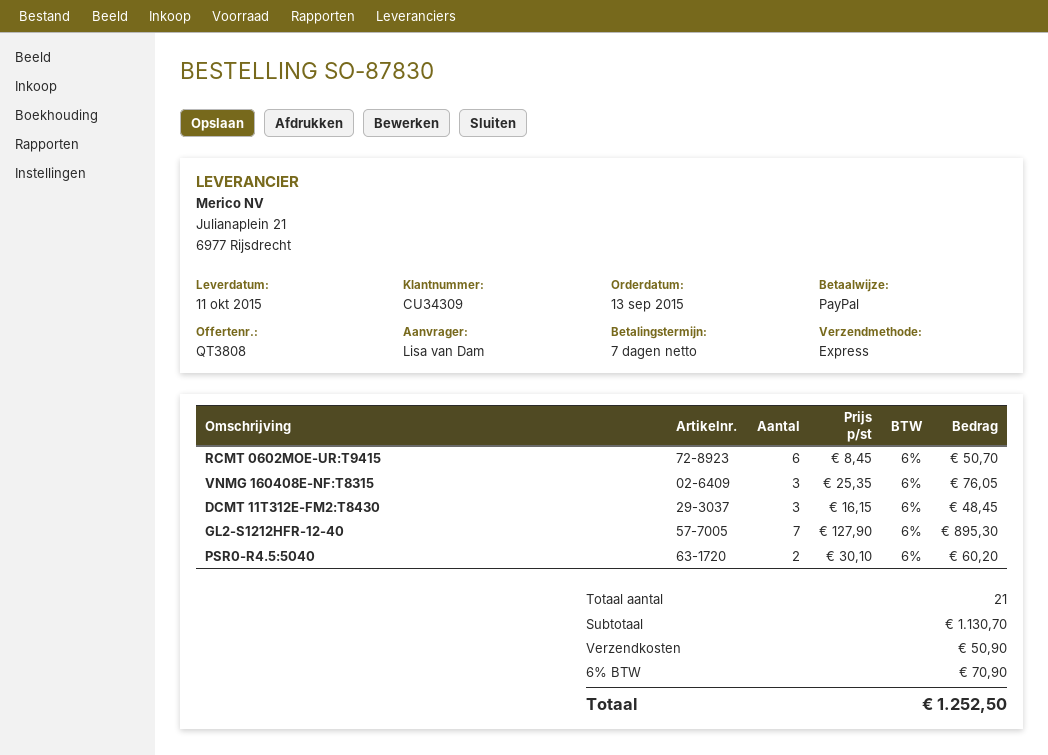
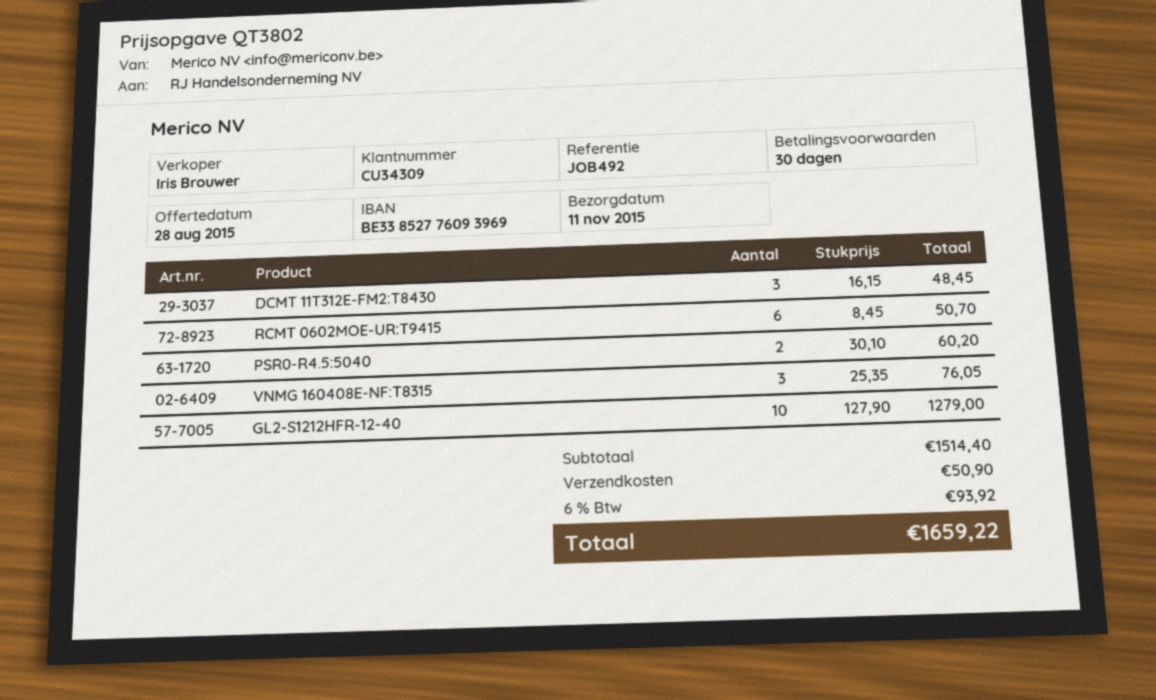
quote number: QT3808 -> QT3802
delivery date: 2015-10-11 -> 2015-11-11
payment terms: 7 days -> 30 days
GL2-S1212HFR-12-40: 7 x 127.90 = 895.30 -> 10 x 127.90 = 1279.00
subtotal: 1130.70 -> 1514.40
tax: 6% = 70.90 -> 6% = 93.92
total: 1252.50 -> 1659.22

